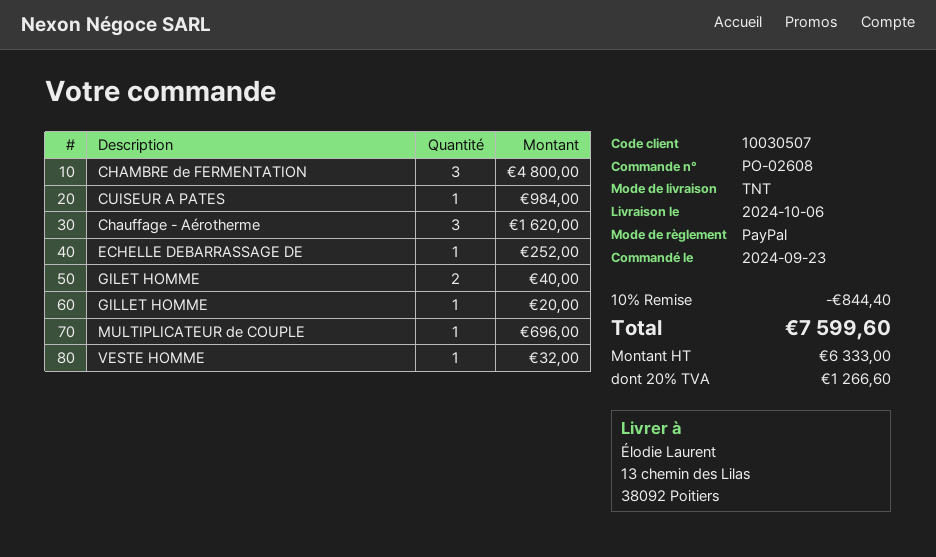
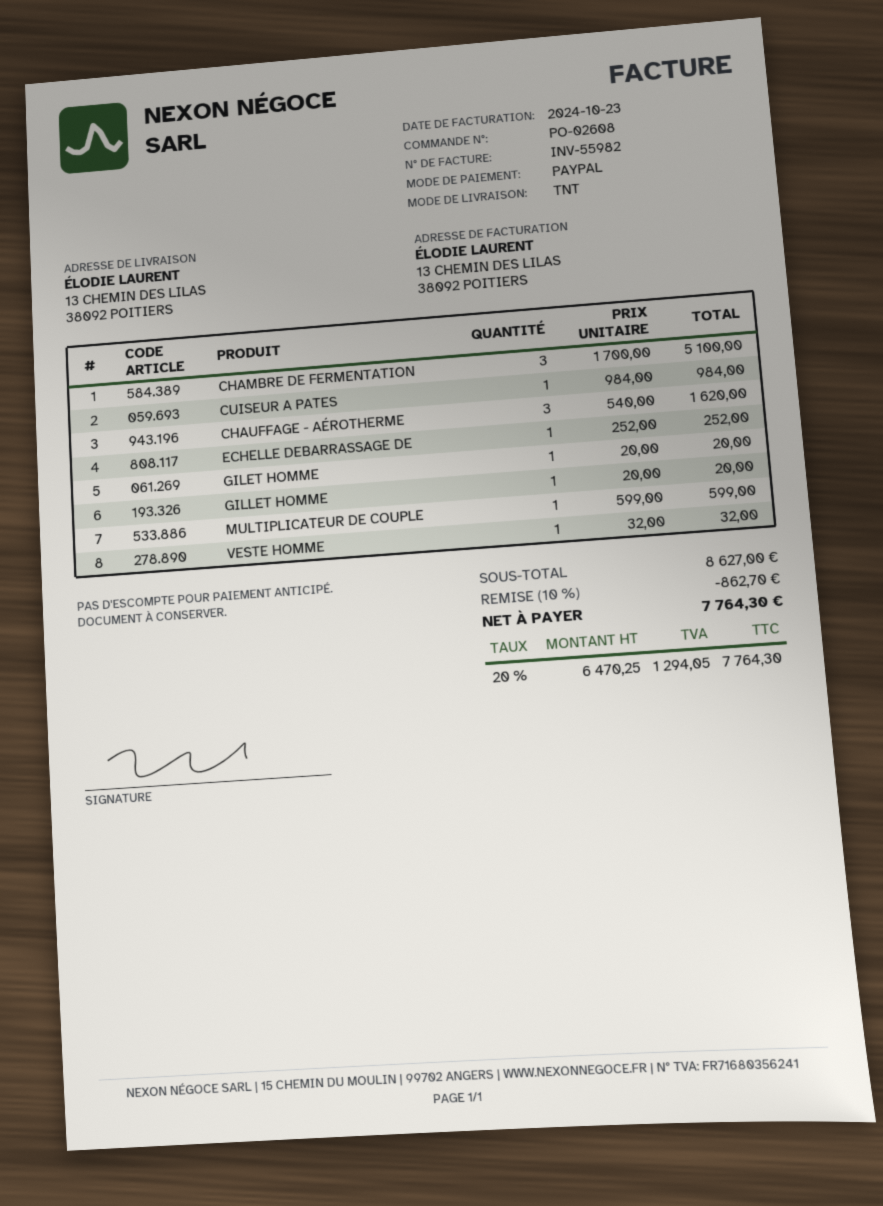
CHAMBRE de FERMENTATION: 3 for 4800.00 -> 3 for 5100.00
GILET HOMME: 2 for 40.00 -> 1 for 20.00
MULTIPLICATEUR de COUPLE: 1 for 696.00 -> 1 for 599.00
discount: 10% = 844.40 -> 10% = 862.70
net: 6333.00 -> 6470.25
tax: 20% = 1266.60 -> 20% = 1294.05
total: 7599.60 -> 7764.30

